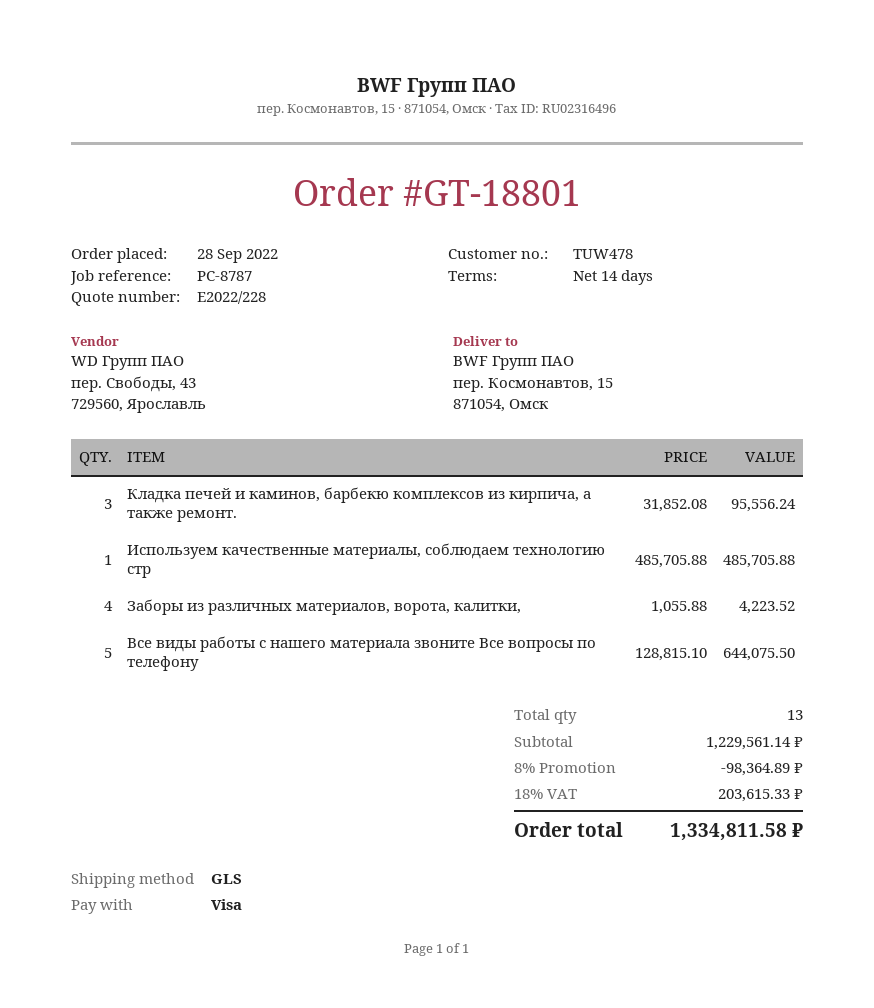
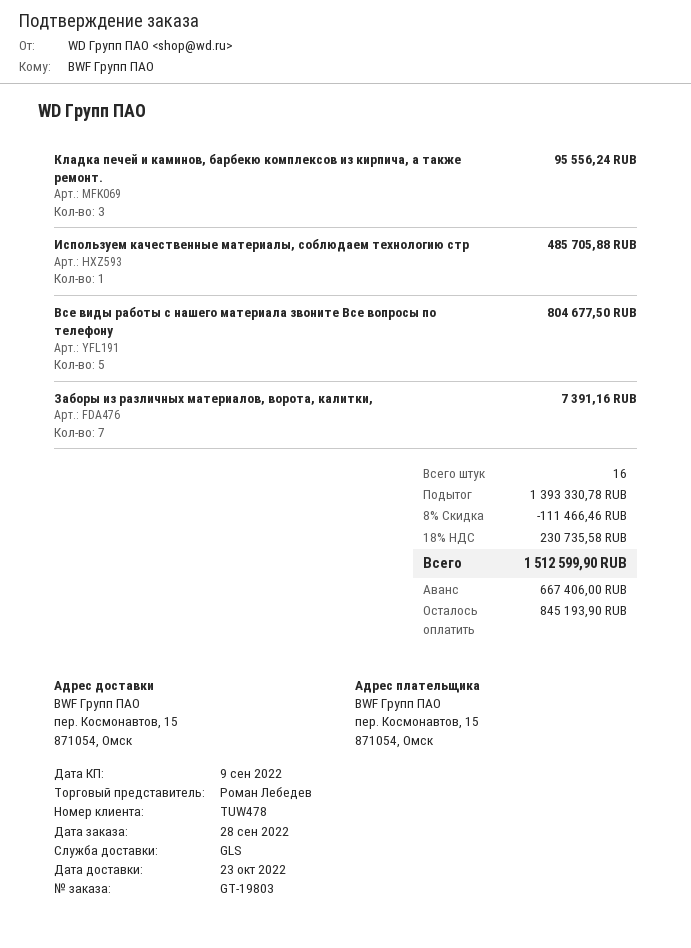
order number: GT-18801 -> GT-19803
Заборы из различных материалов, ворота, калитки,: 4 for 4223.52 -> 7 for 7391.16
Все виды работы с нашего материала звоните Все вопросы по телефону: 5 for 644075.50 -> 5 for 804677.50
total quantity: 13 -> 16
subtotal: 1229561.14 -> 1393330.78
discount: 8% = 98364.89 -> 8% = 111466.46
tax: 18% = 203615.33 -> 18% = 230735.58
total: 1334811.58 -> 1512599.90

